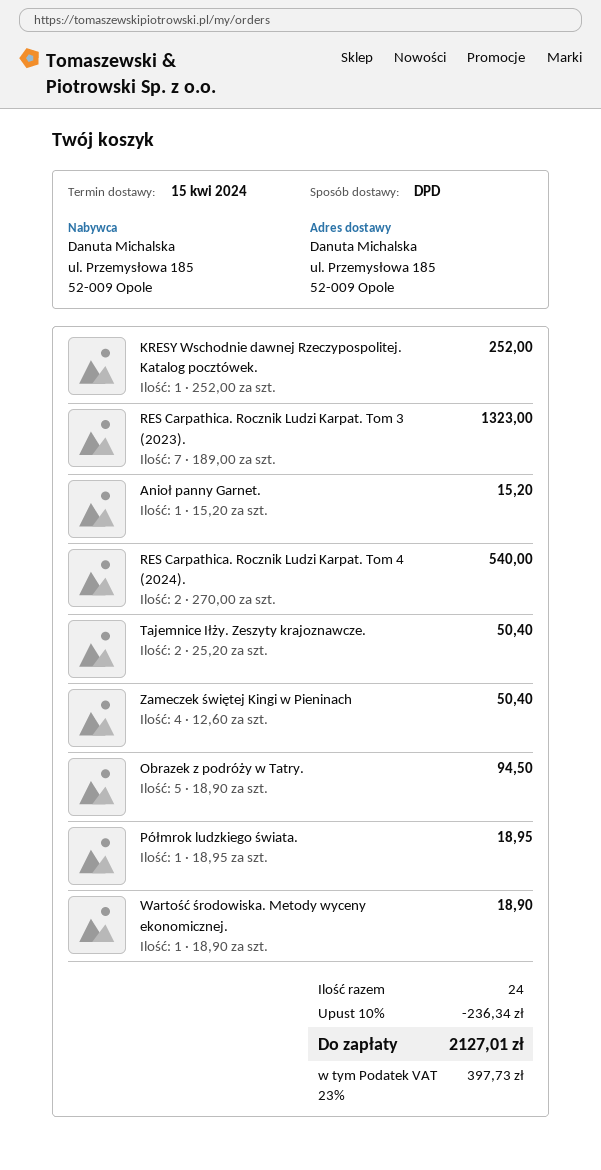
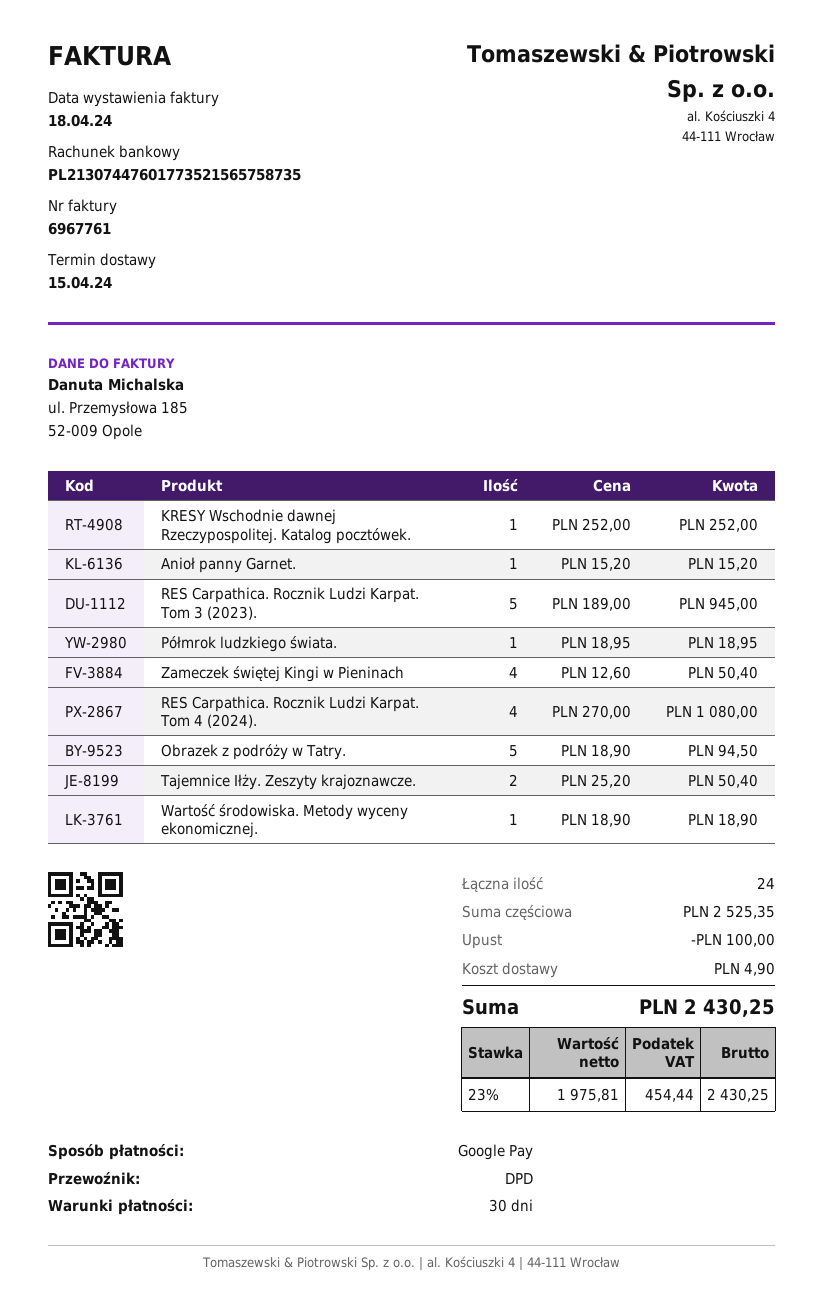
RES Carpathica. Rocznik Ludzi Karpat. Tom 3 (2023).: 7 x 189.00 = 1323.00 -> 5 x 189.00 = 945.00
RES Carpathica. Rocznik Ludzi Karpat. Tom 4 (2024).: 2 x 270.00 = 540.00 -> 4 x 270.00 = 1080.00
discount: 236.34 -> 100.00
shipping: none -> 4.90
tax: 23% = 397.73 -> 23% = 454.44
total: 2127.01 -> 2430.25

